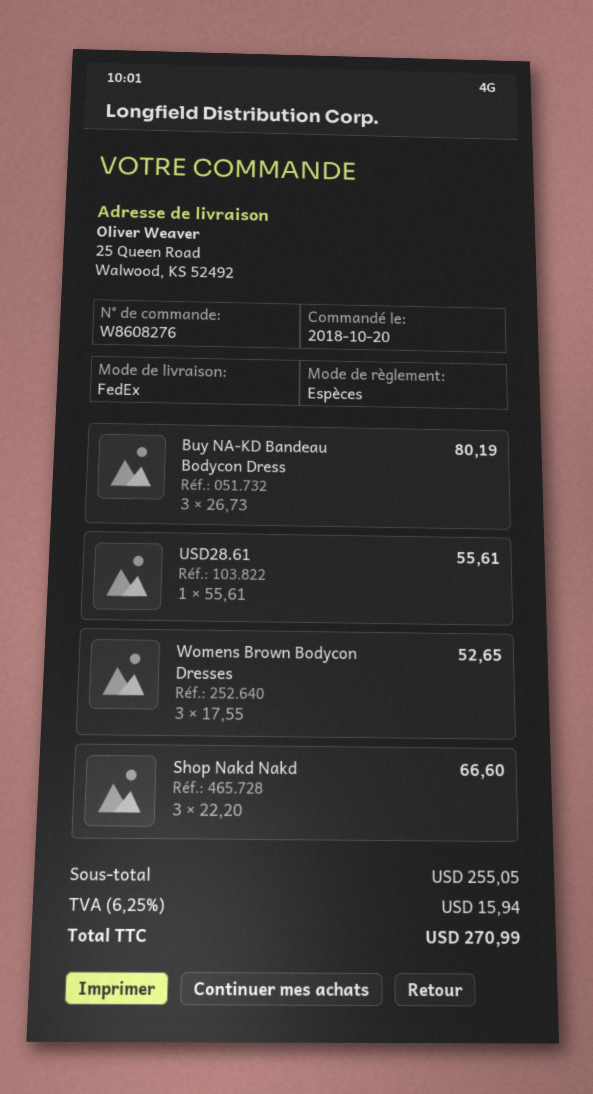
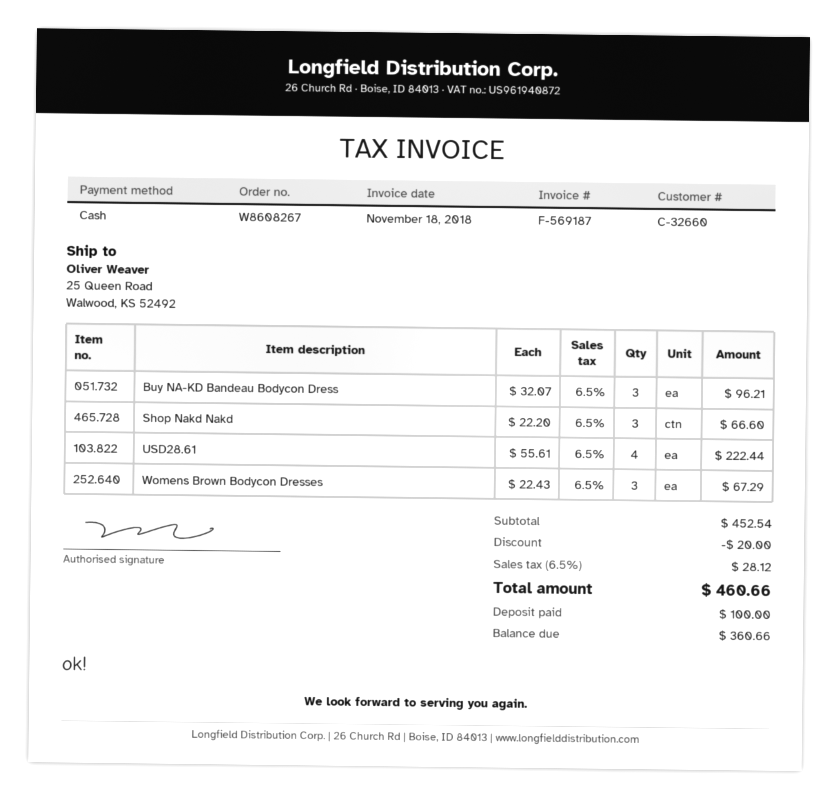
order number: W8608276 -> W8608267
Buy NA-KD Bandeau Bodycon Dress: 3 x 26.73 = 80.19 -> 3 x 32.07 = 96.21
USD28.61: 1 x 55.61 = 55.61 -> 4 x 55.61 = 222.44
Womens Brown Bodycon Dresses: 3 x 17.55 = 52.65 -> 3 x 22.43 = 67.29
subtotal: 255.05 -> 452.54
discount: none -> 20.00
tax: 6.25% = 15.94 -> 6.5% = 28.12
total: 270.99 -> 460.66

